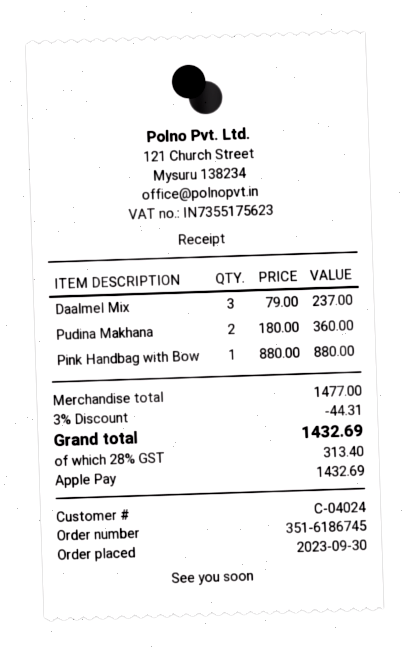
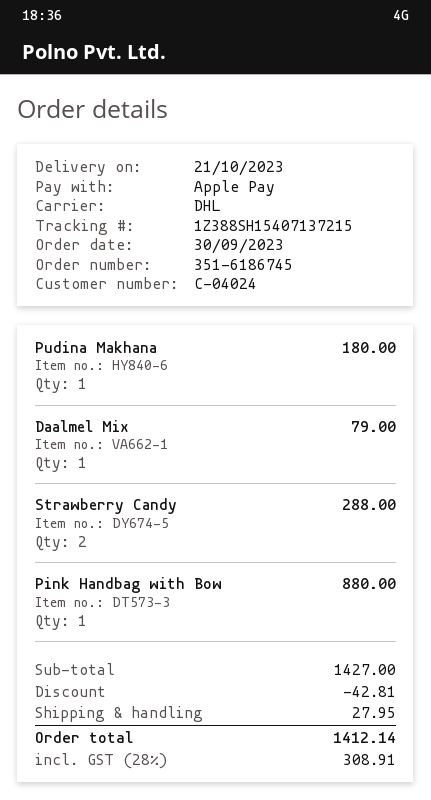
Daalmel Mix: 3 for 237.00 -> 1 for 79.00
Pudina Makhana: 2 for 360.00 -> 1 for 180.00
Strawberry Candy: none -> 2 for 288.00
subtotal: 1477.00 -> 1427.00
discount: 44.31 -> 42.81
shipping: none -> 27.95
tax: 28% = 313.40 -> 28% = 308.91
total: 1432.69 -> 1412.14

